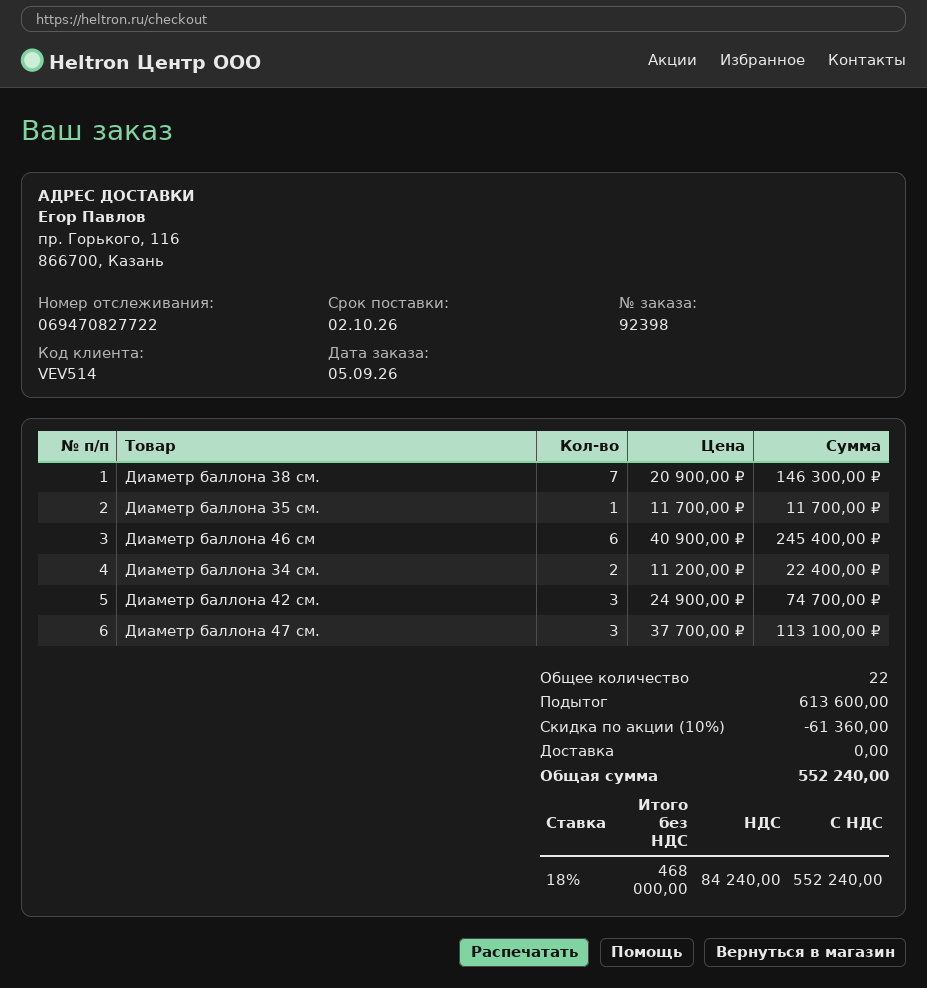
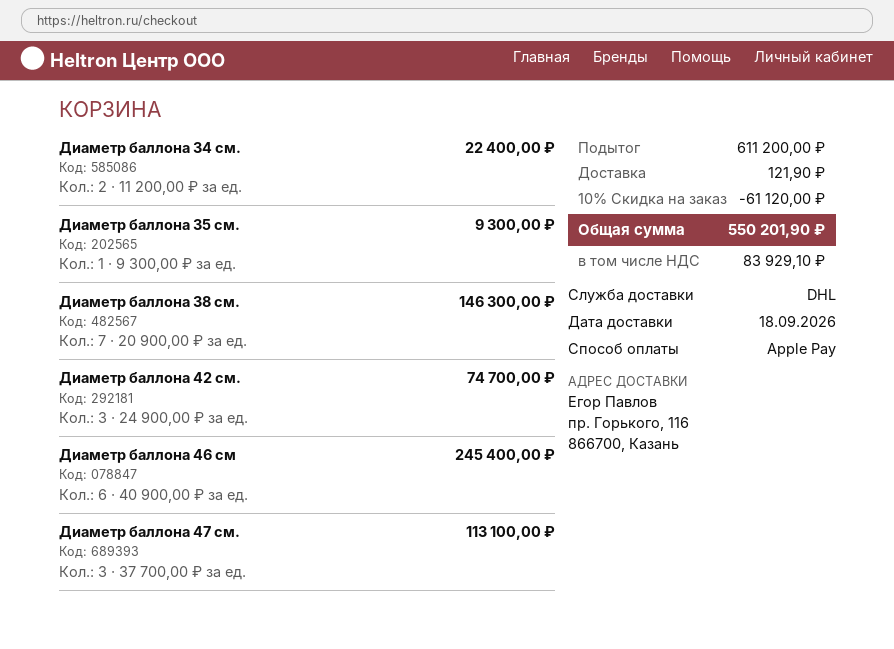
delivery date: 2026-10-02 -> 2026-09-18
Диаметр баллона 35 см.: 1 x 11700.00 = 11700.00 -> 1 x 9300.00 = 9300.00
subtotal: 613600.00 -> 611200.00
discount: 10% = 61360.00 -> 10% = 61120.00
shipping: 0.00 -> 121.90
tax: 84240.00 -> 83929.10
total: 552240.00 -> 550201.90

